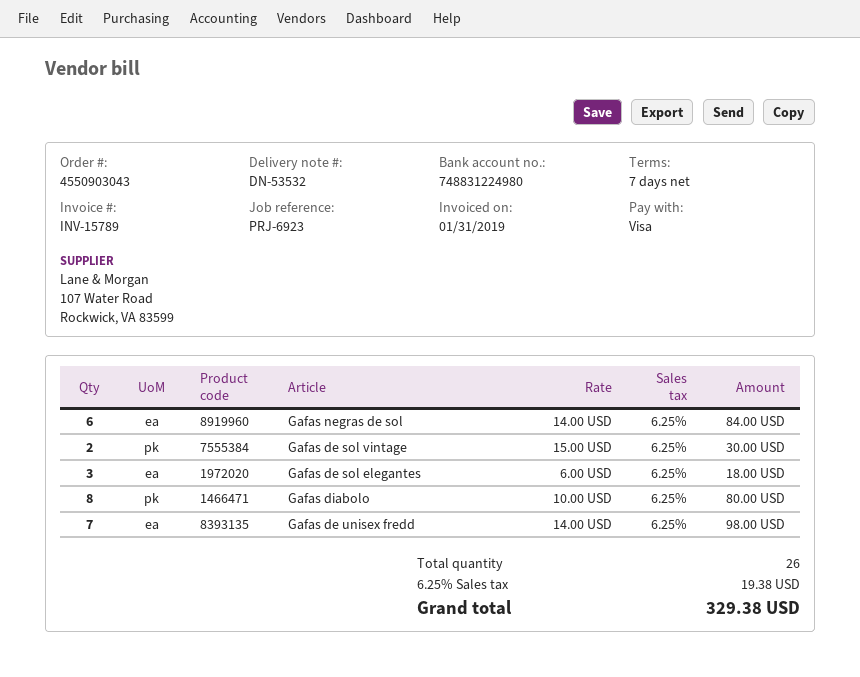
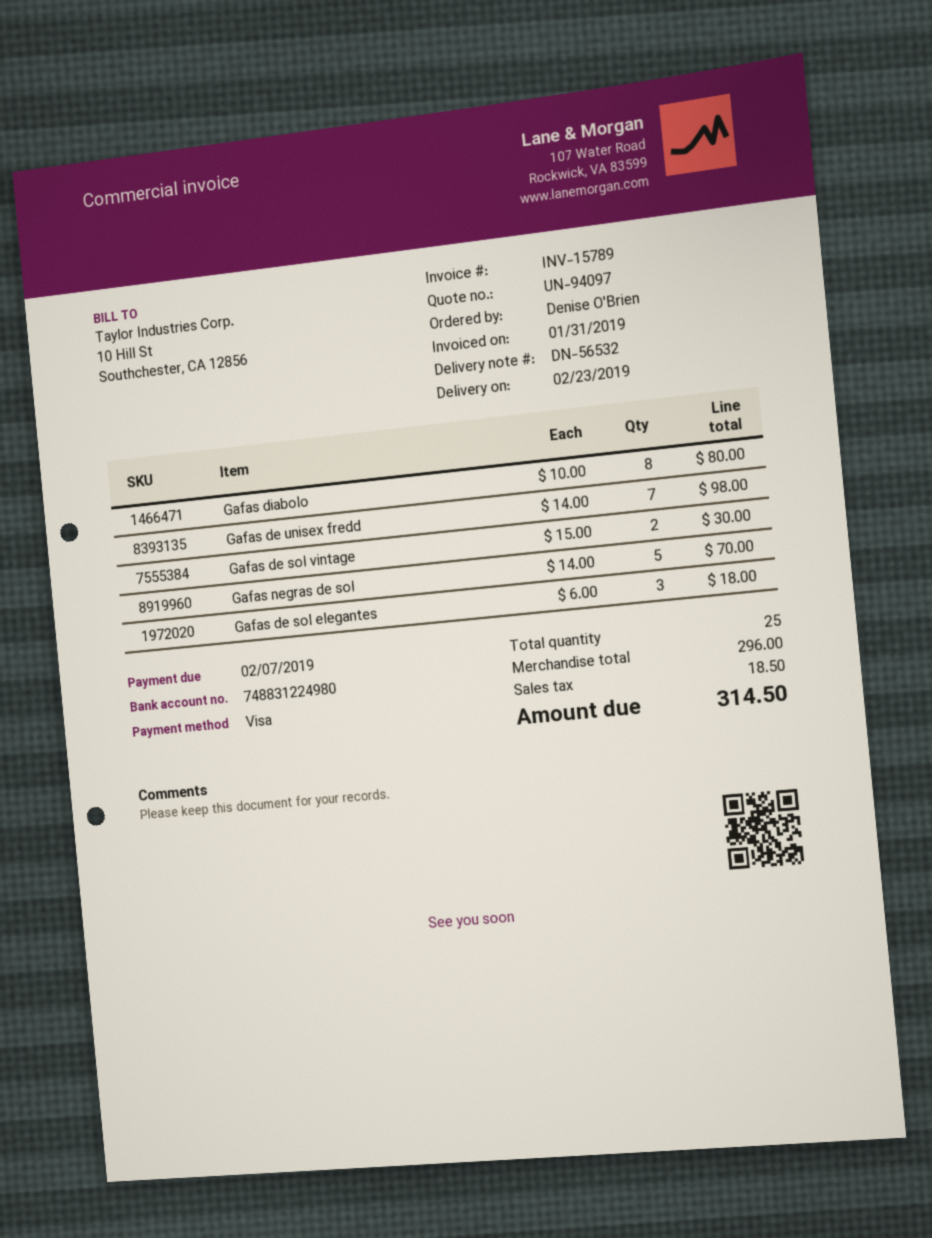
delivery note number: DN-53532 -> DN-56532
Gafas negras de sol: 6 x 14.00 = 84.00 -> 5 x 14.00 = 70.00
total quantity: 26 -> 25
tax: 19.38 -> 18.50
total: 329.38 -> 314.50

